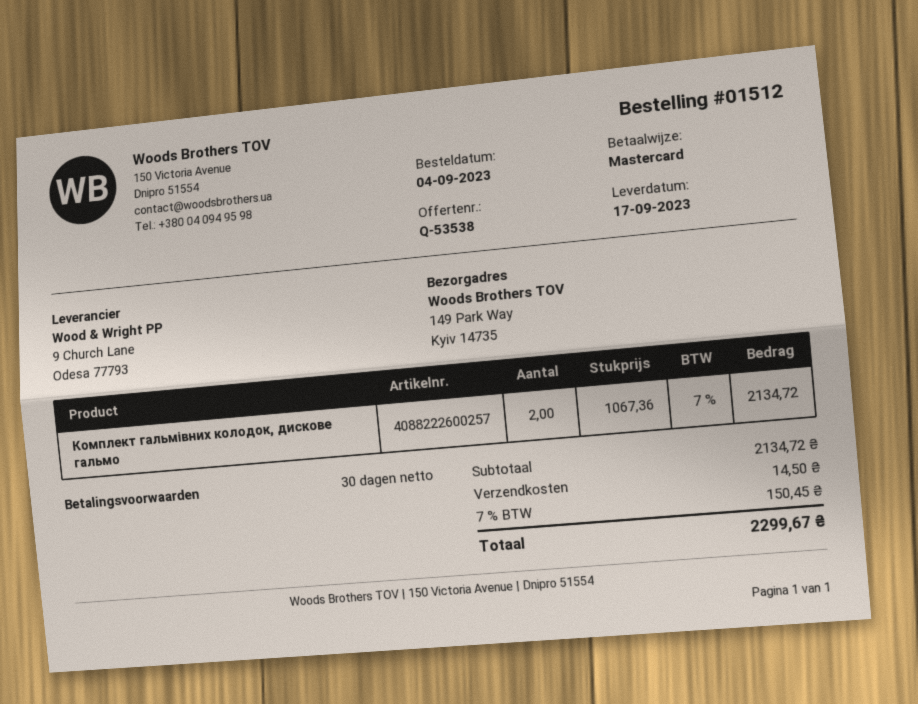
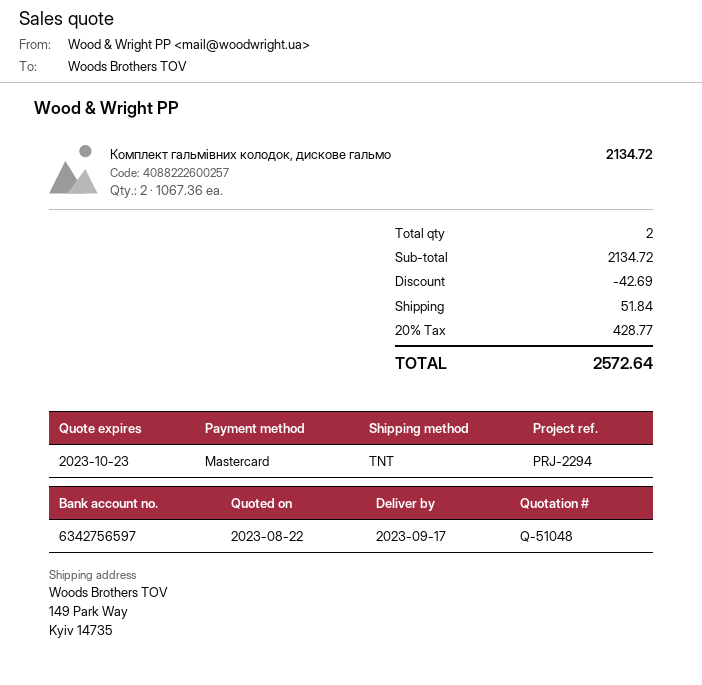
quote number: Q-53538 -> Q-51048
discount: none -> 42.69
shipping: 14.50 -> 51.84
tax: 7% = 150.45 -> 20% = 428.77
total: 2299.67 -> 2572.64

